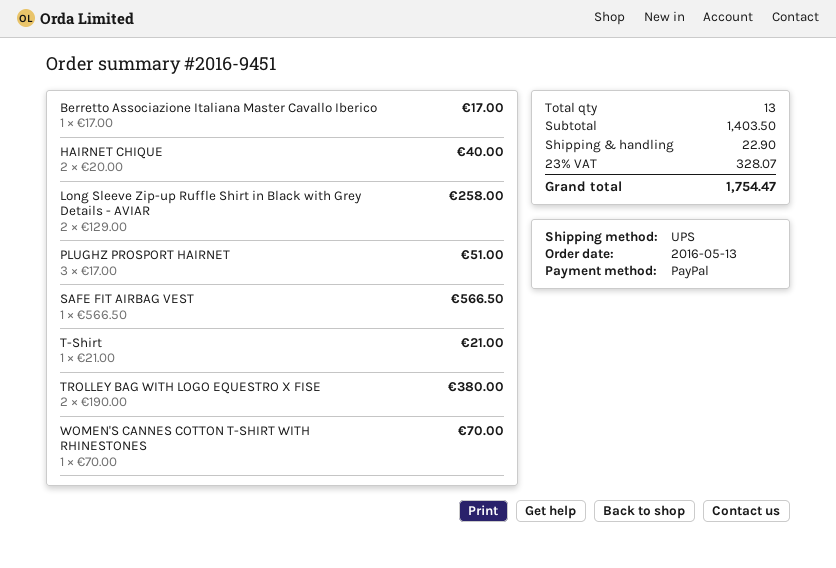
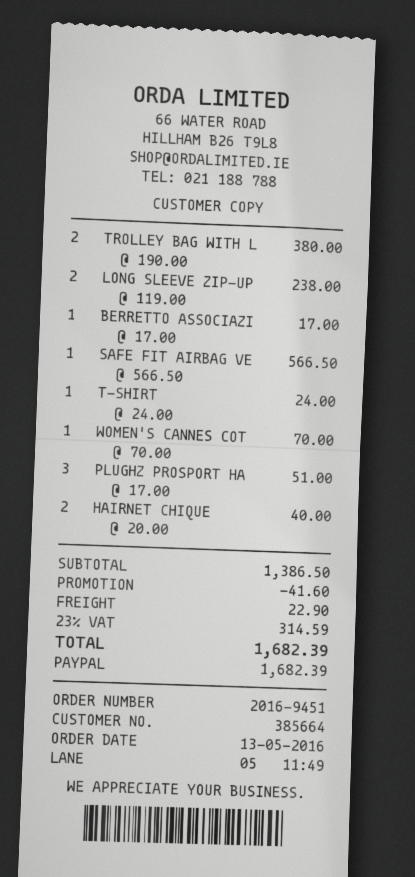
Long Sleeve Zip-up Ruffle Shirt in Black with Grey Details - AVIAR: 2 x 129.00 = 258.00 -> 2 x 119.00 = 238.00
T-Shirt: 1 x 21.00 = 21.00 -> 1 x 24.00 = 24.00
subtotal: 1403.50 -> 1386.50
discount: none -> 41.60
tax: 23% = 328.07 -> 23% = 314.59
total: 1754.47 -> 1682.39

